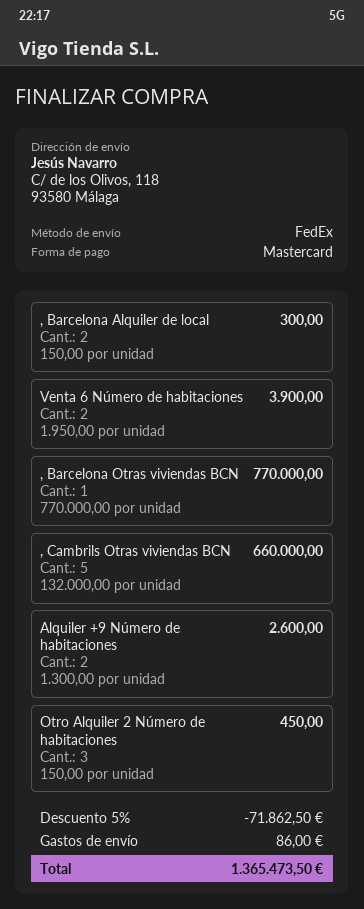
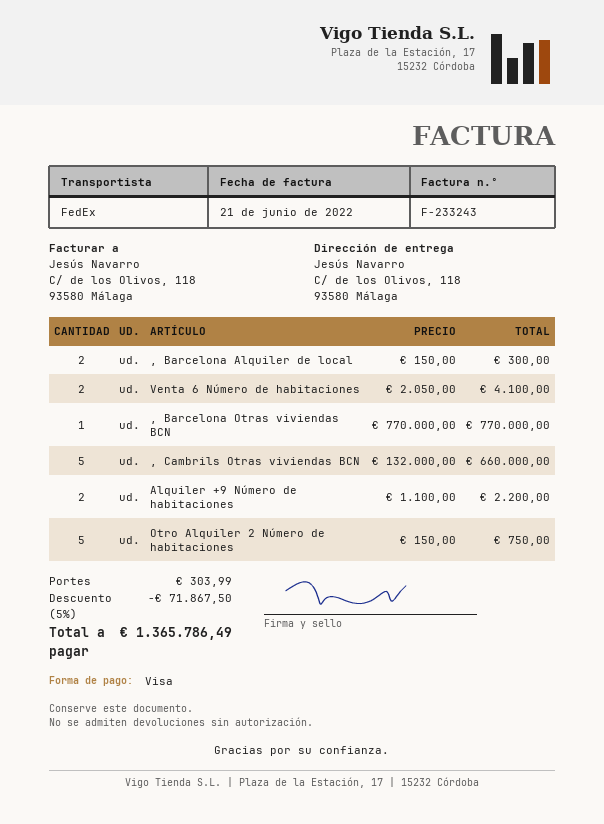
payment method: Mastercard -> Visa
Venta 6 Número de habitaciones: 2 x 1950.00 = 3900.00 -> 2 x 2050.00 = 4100.00
Alquiler +9 Número de habitaciones: 2 x 1300.00 = 2600.00 -> 2 x 1100.00 = 2200.00
Otro Alquiler 2 Número de habitaciones: 3 x 150.00 = 450.00 -> 5 x 150.00 = 750.00
discount: 5% = 71862.50 -> 5% = 71867.50
shipping: 86.00 -> 303.99
total: 1365473.50 -> 1365786.49

